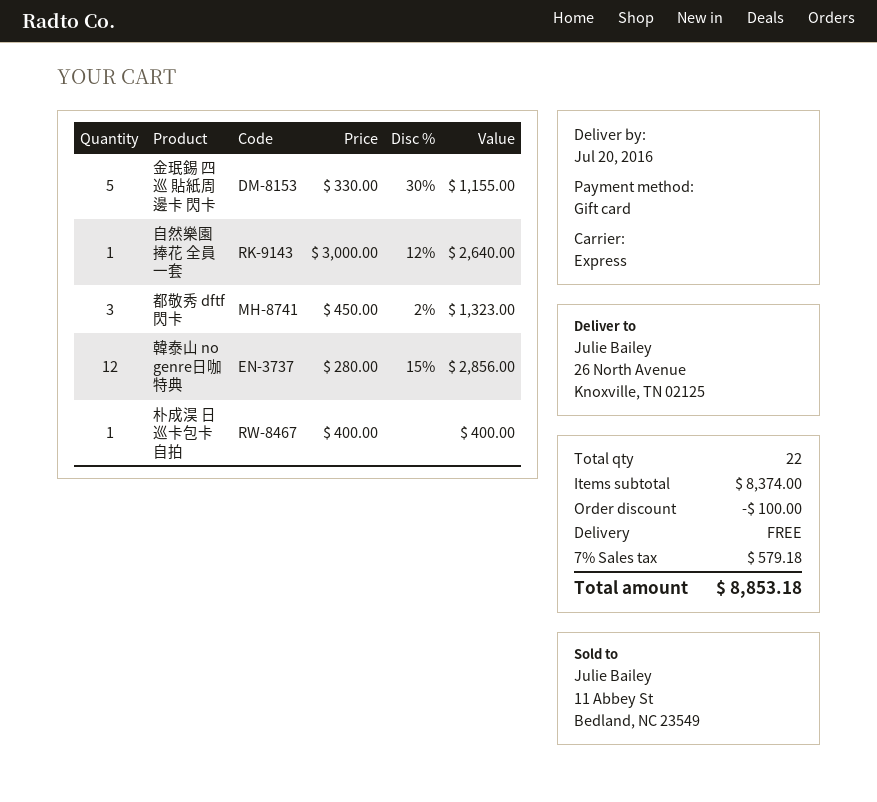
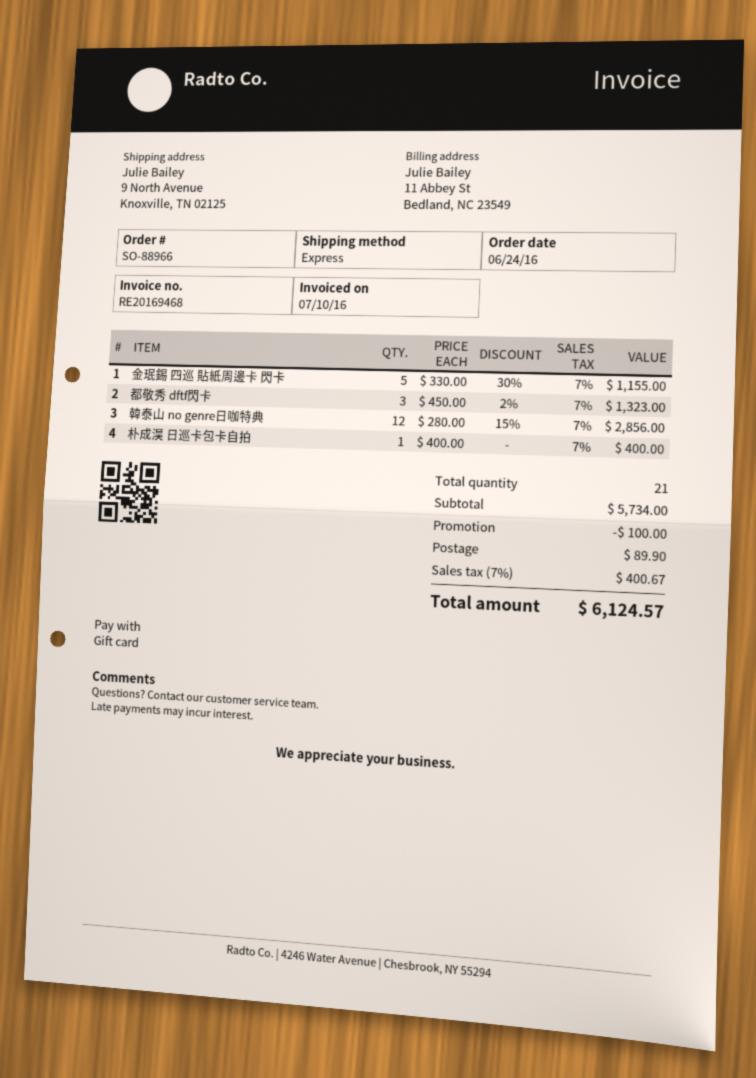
ship to: 26 North Avenue, Knoxville, TN 02125 -> 9 North Avenue, Knoxville, TN 02125
自然樂園 捧花 全員一套: 1 x 3000.00 - 12% = 2640.00 -> none
total quantity: 22 -> 21
subtotal: 8374.00 -> 5734.00
shipping: 0.00 -> 89.90
tax: 7% = 579.18 -> 7% = 400.67
total: 8853.18 -> 6124.57

